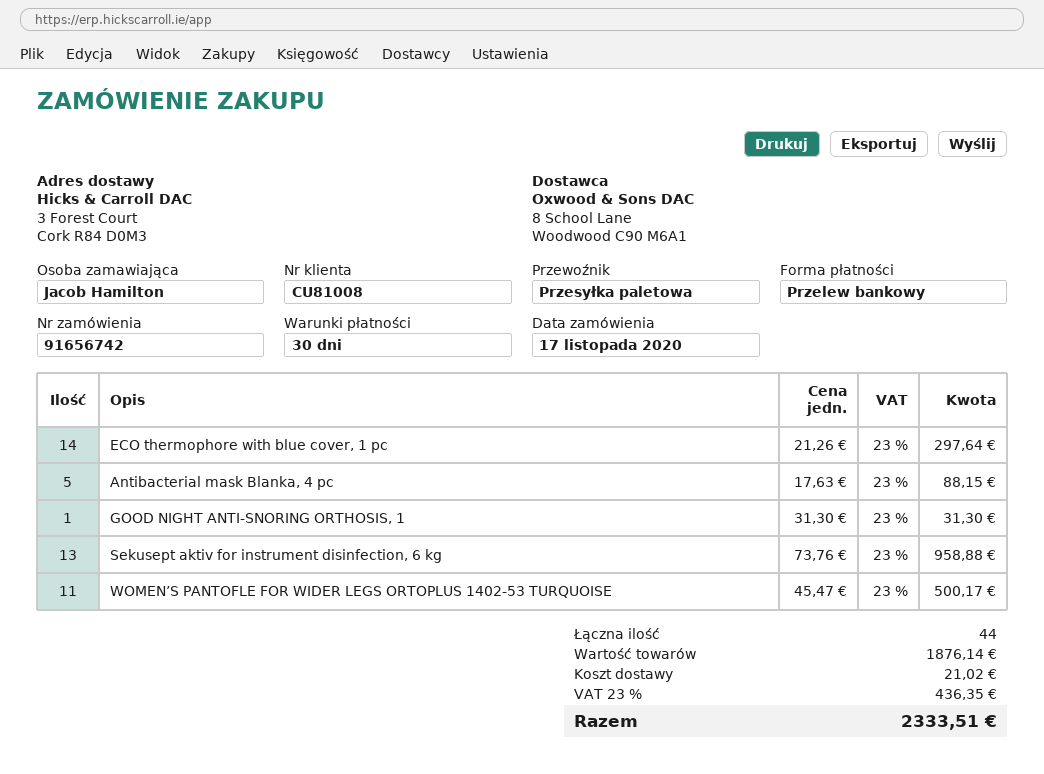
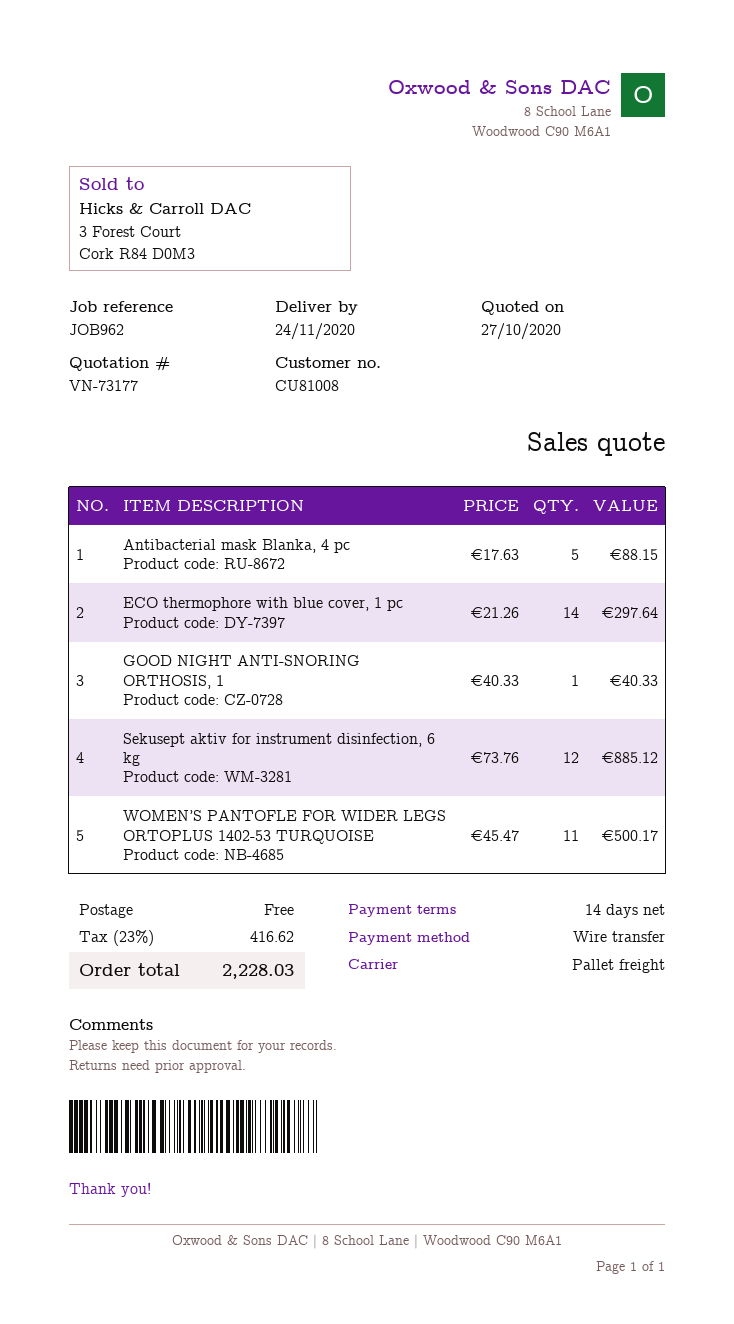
payment terms: 30 days -> 14 days
GOOD NIGHT ANTI-SNORING ORTHOSIS, 1: 1 x 31.30 = 31.30 -> 1 x 40.33 = 40.33
Sekusept aktiv for instrument disinfection, 6 kg: 13 x 73.76 = 958.88 -> 12 x 73.76 = 885.12
shipping: 21.02 -> 0.00
tax: 23% = 436.35 -> 23% = 416.62
total: 2333.51 -> 2228.03

